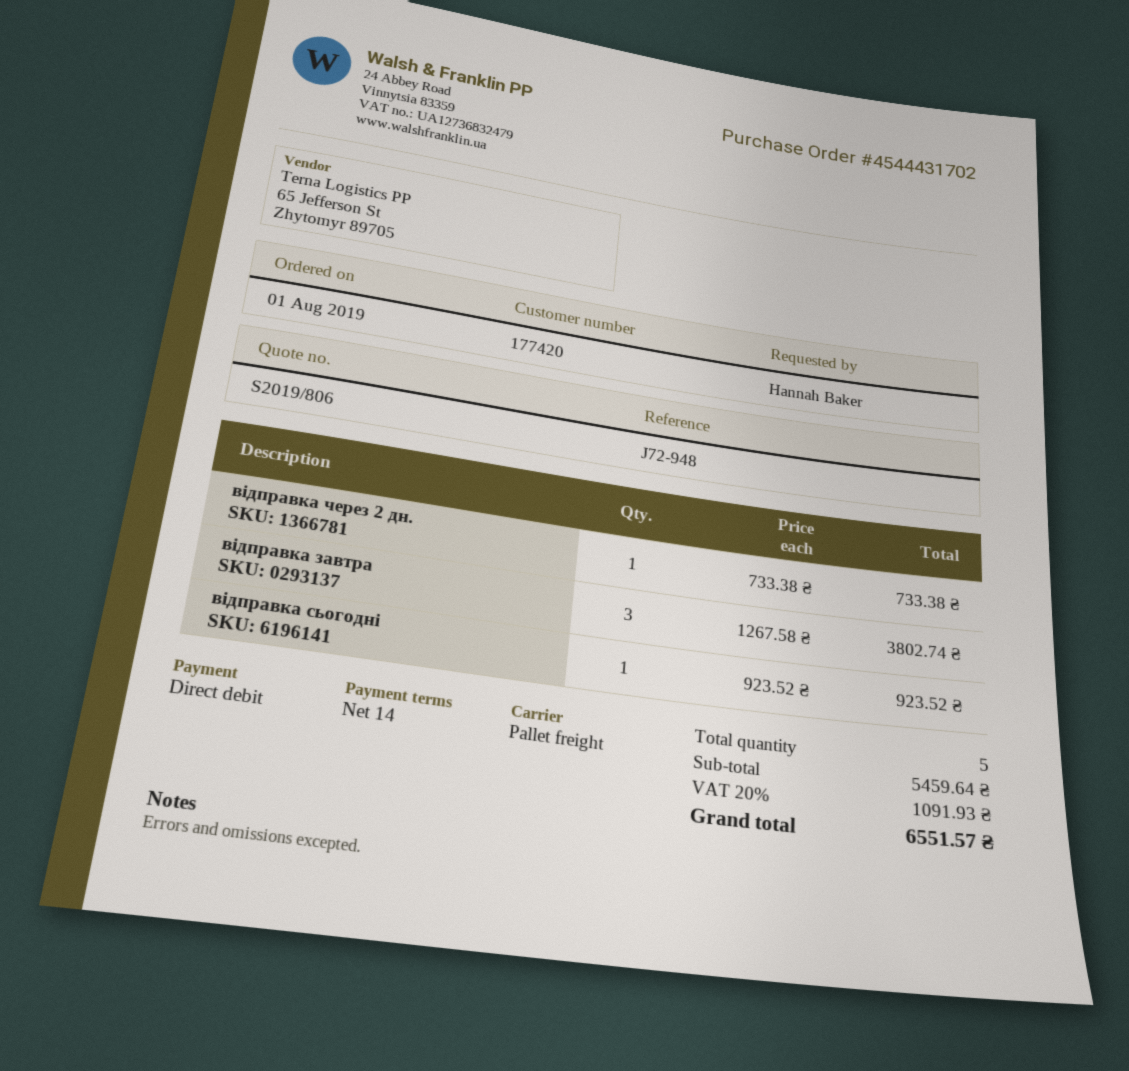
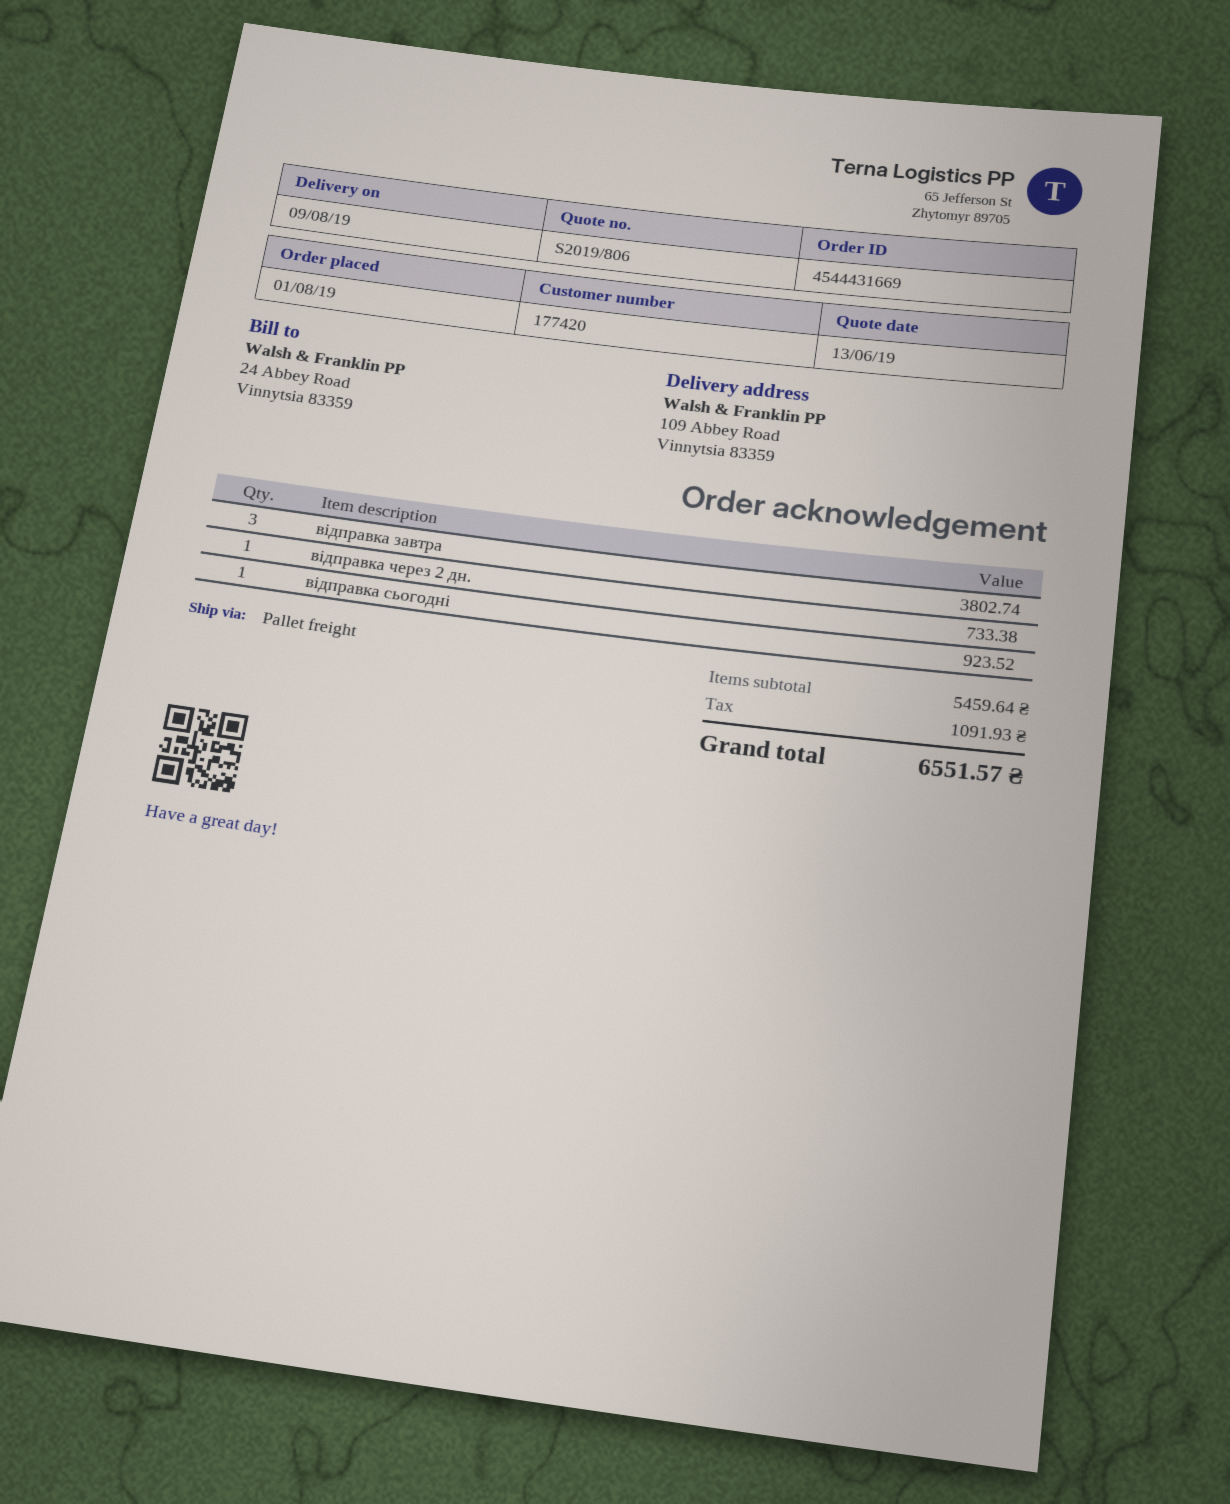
order number: 4544431702 -> 4544431669

